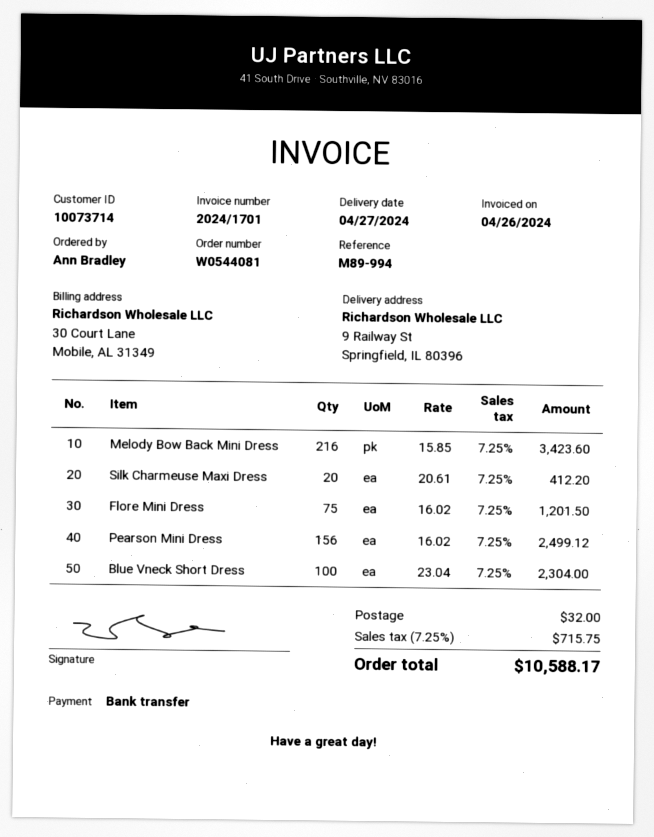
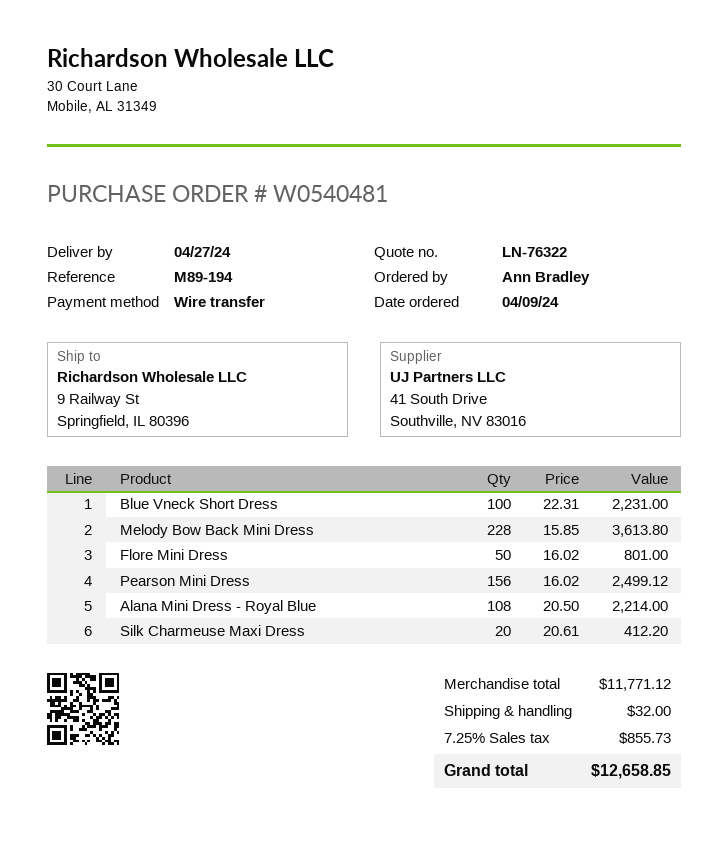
order number: W0544081 -> W0540481
reference: M89-994 -> M89-194
Melody Bow Back Mini Dress: 216 x 15.85 = 3423.60 -> 228 x 15.85 = 3613.80
Flore Mini Dress: 75 x 16.02 = 1201.50 -> 50 x 16.02 = 801.00
Blue Vneck Short Dress: 100 x 23.04 = 2304.00 -> 100 x 22.31 = 2231.00
Alana Mini Dress - Royal Blue: none -> 108 x 20.50 = 2214.00
tax: 7.25% = 715.75 -> 7.25% = 855.73
total: 10588.17 -> 12658.85

